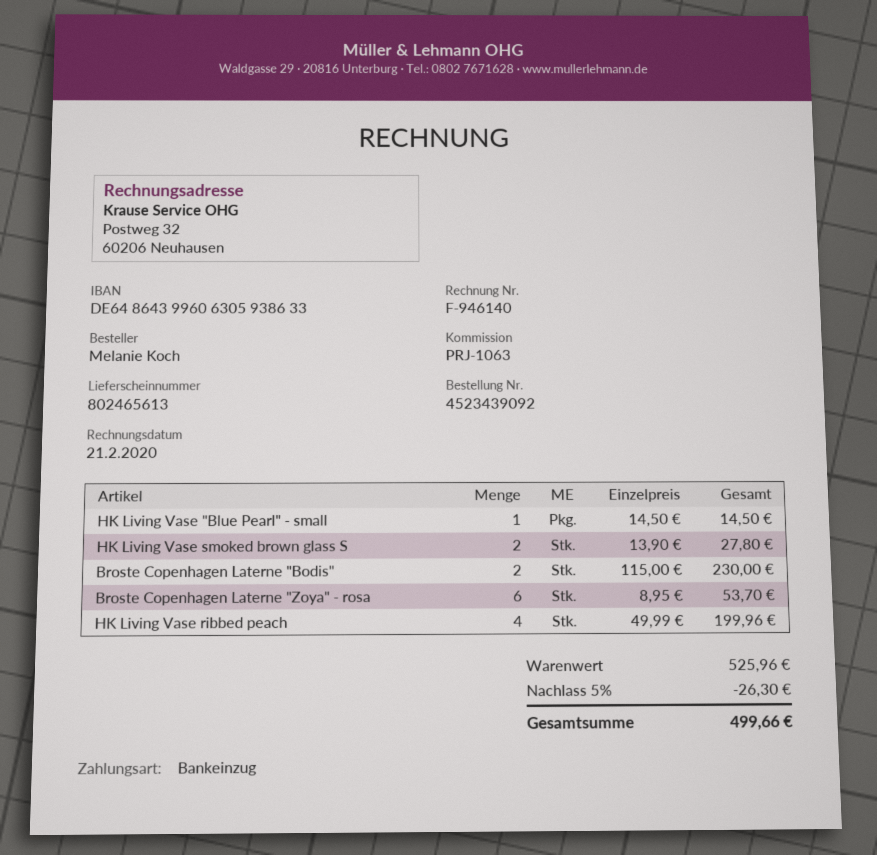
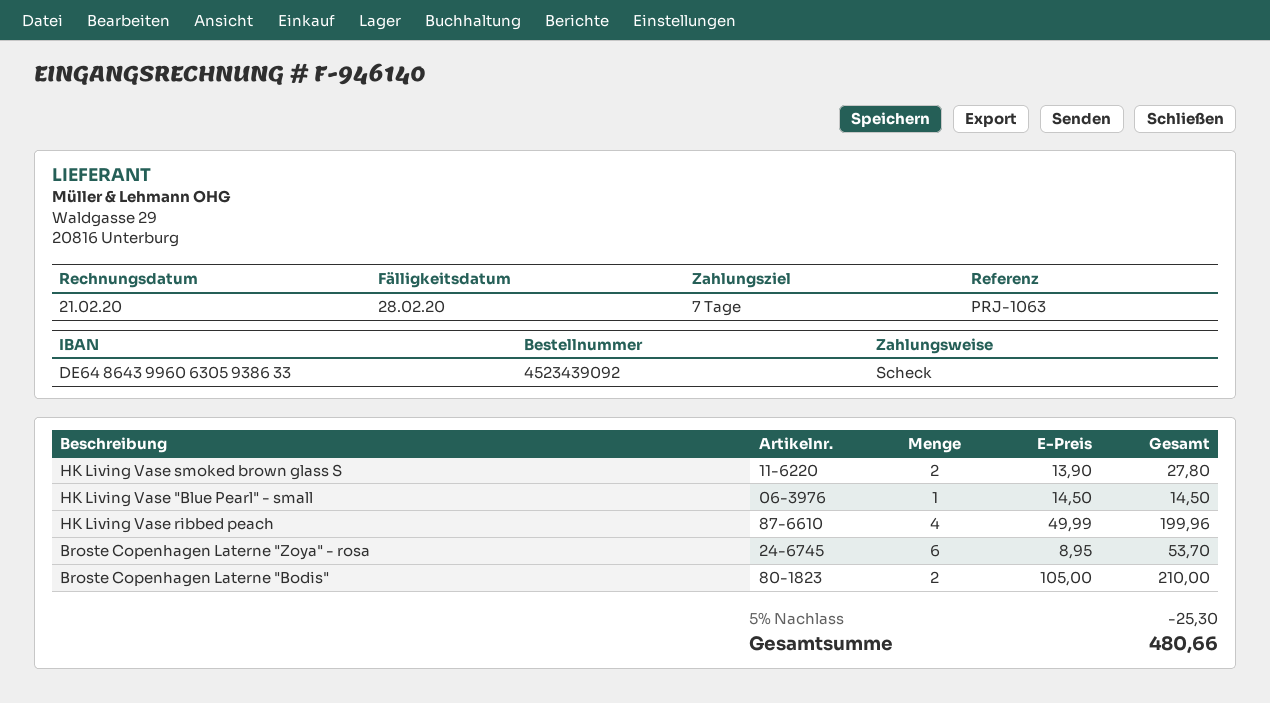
payment method: direct debit -> cheque
Broste Copenhagen Laterne "Bodis": 2 x 115.00 = 230.00 -> 2 x 105.00 = 210.00
discount: 5% = 26.30 -> 5% = 25.30
total: 499.66 -> 480.66

